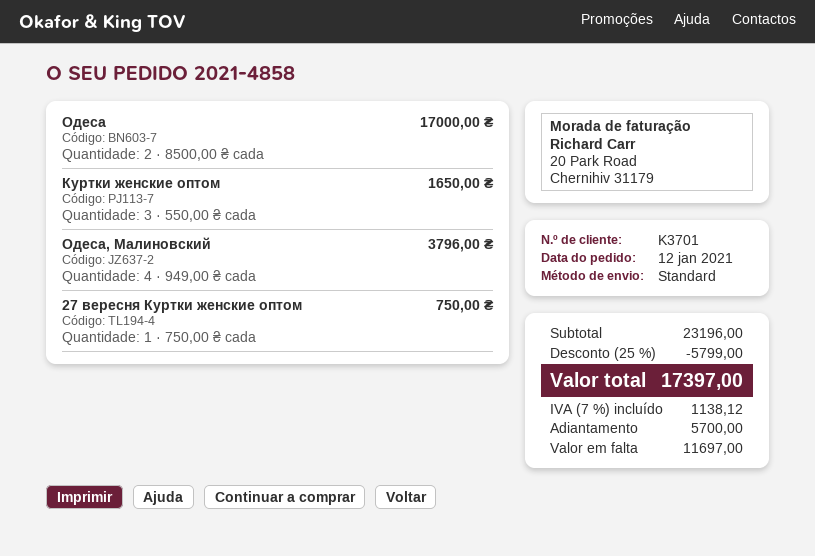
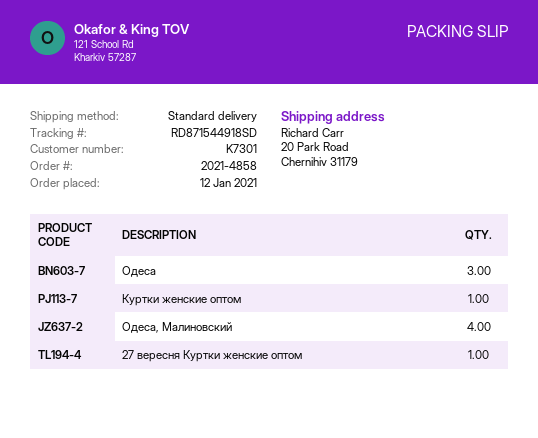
customer number: K3701 -> K7301
Одеса: 2 -> 3
Куртки женские оптом: 3 -> 1

